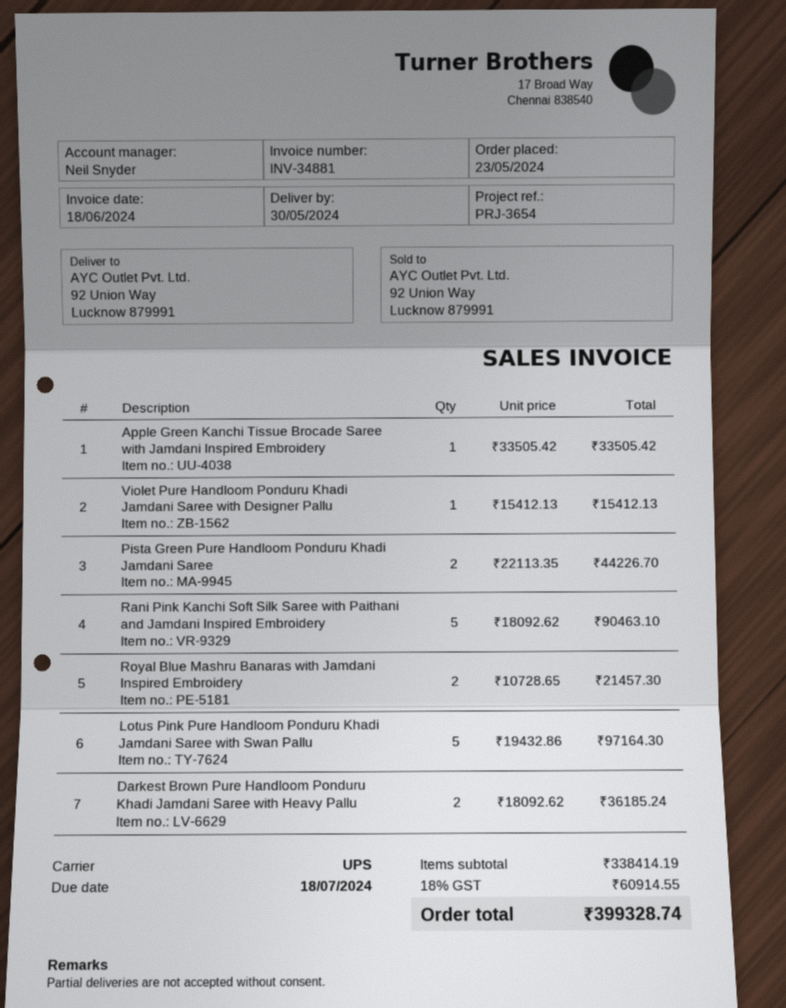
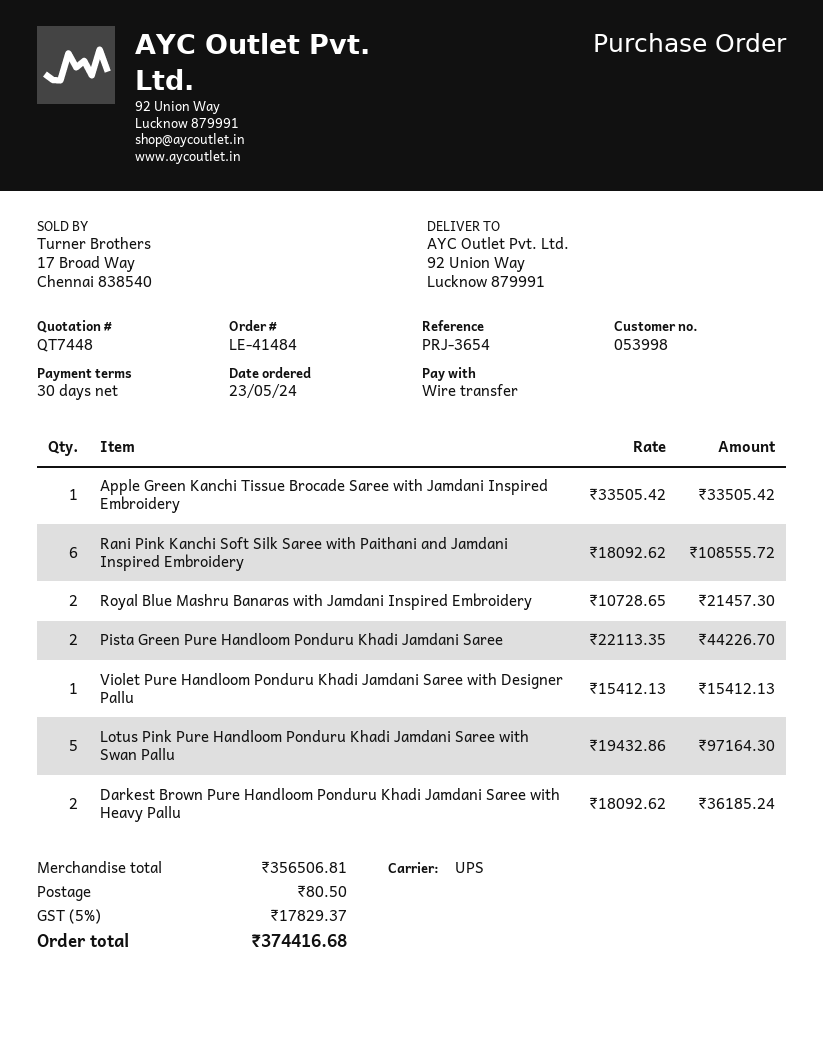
Rani Pink Kanchi Soft Silk Saree with Paithani and Jamdani Inspired Embroidery: 5 x 18092.62 = 90463.10 -> 6 x 18092.62 = 108555.72
subtotal: 338414.19 -> 356506.81
shipping: none -> 80.50
tax: 18% = 60914.55 -> 5% = 17829.37
total: 399328.74 -> 374416.68

